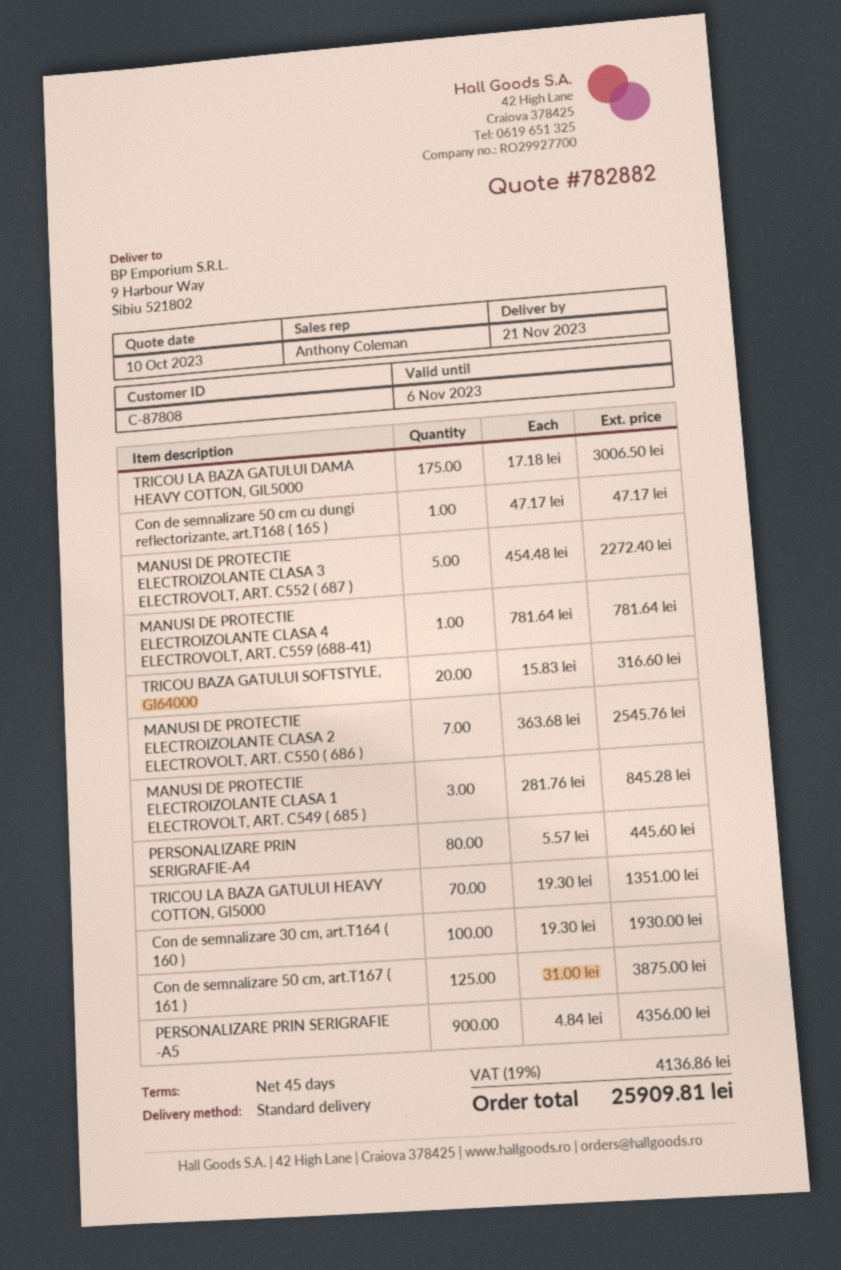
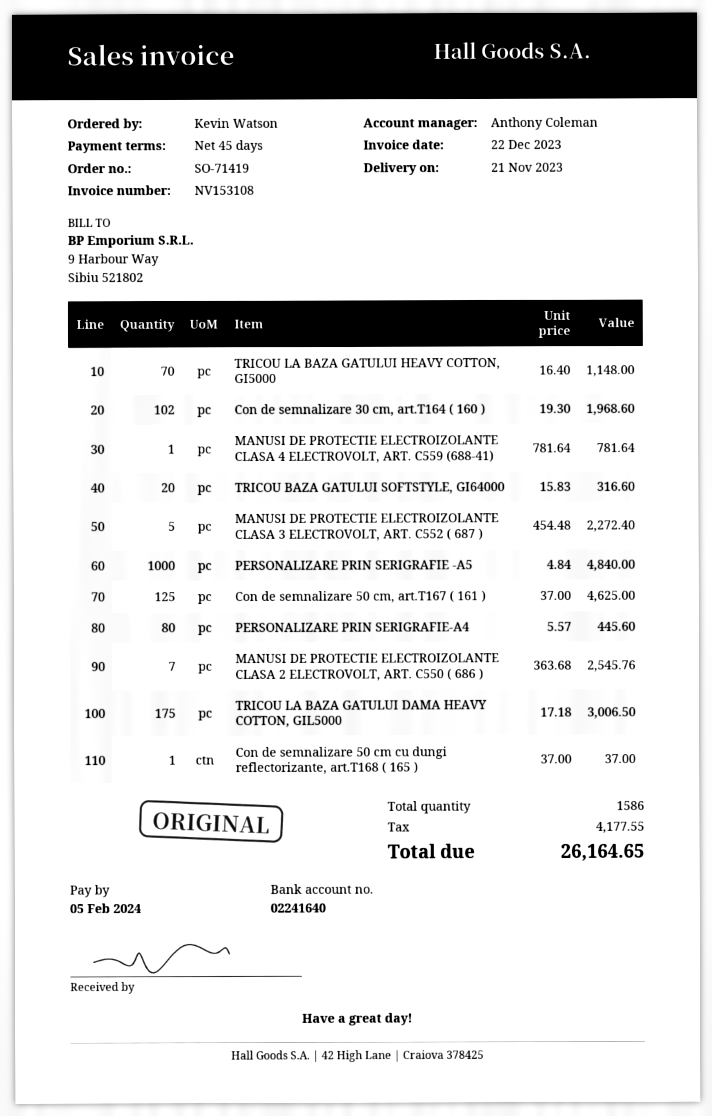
Con de semnalizare 50 cm cu dungi reflectorizante, art.T168 ( 165 ): 1 x 47.17 = 47.17 -> 1 x 37.00 = 37.00
MANUSI DE PROTECTIE ELECTROIZOLANTE CLASA 1 ELECTROVOLT, ART. C549 ( 685 ): 3 x 281.76 = 845.28 -> none
TRICOU LA BAZA GATULUI HEAVY COTTON, GI5000: 70 x 19.30 = 1351.00 -> 70 x 16.40 = 1148.00
Con de semnalizare 30 cm, art.T164 ( 160 ): 100 x 19.30 = 1930.00 -> 102 x 19.30 = 1968.60
Con de semnalizare 50 cm, art.T167 ( 161 ): 125 x 31.00 = 3875.00 -> 125 x 37.00 = 4625.00
PERSONALIZARE PRIN SERIGRAFIE -A5: 900 x 4.84 = 4356.00 -> 1000 x 4.84 = 4840.00
tax: 4136.86 -> 4177.55
total: 25909.81 -> 26164.65

